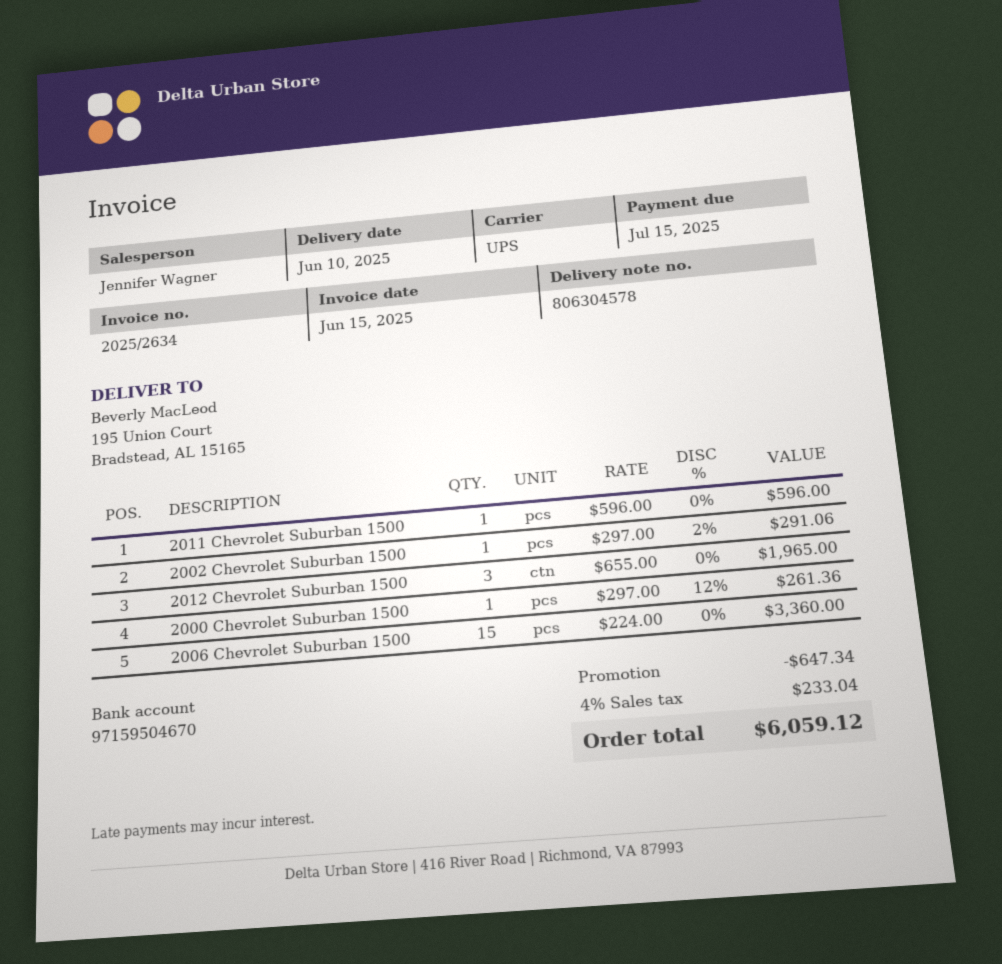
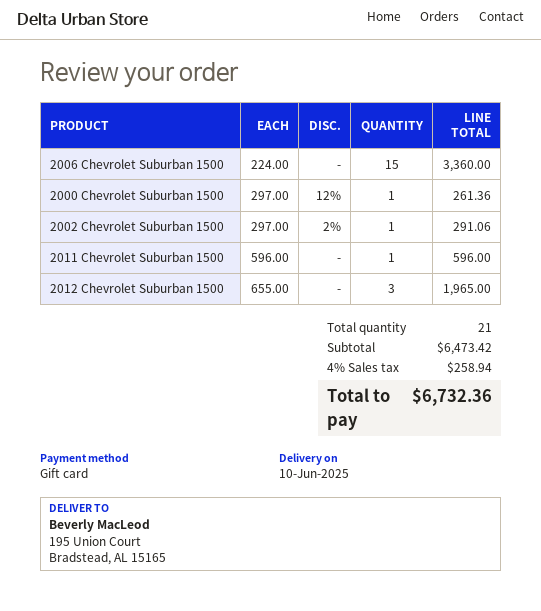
discount: 647.34 -> none
tax: 4% = 233.04 -> 4% = 258.94
total: 6059.12 -> 6732.36

